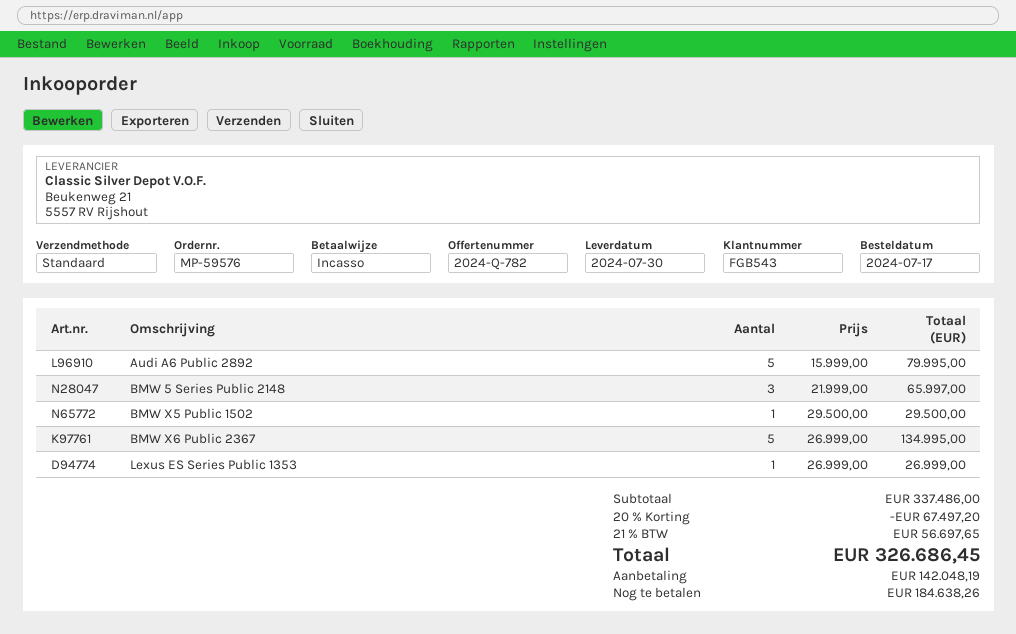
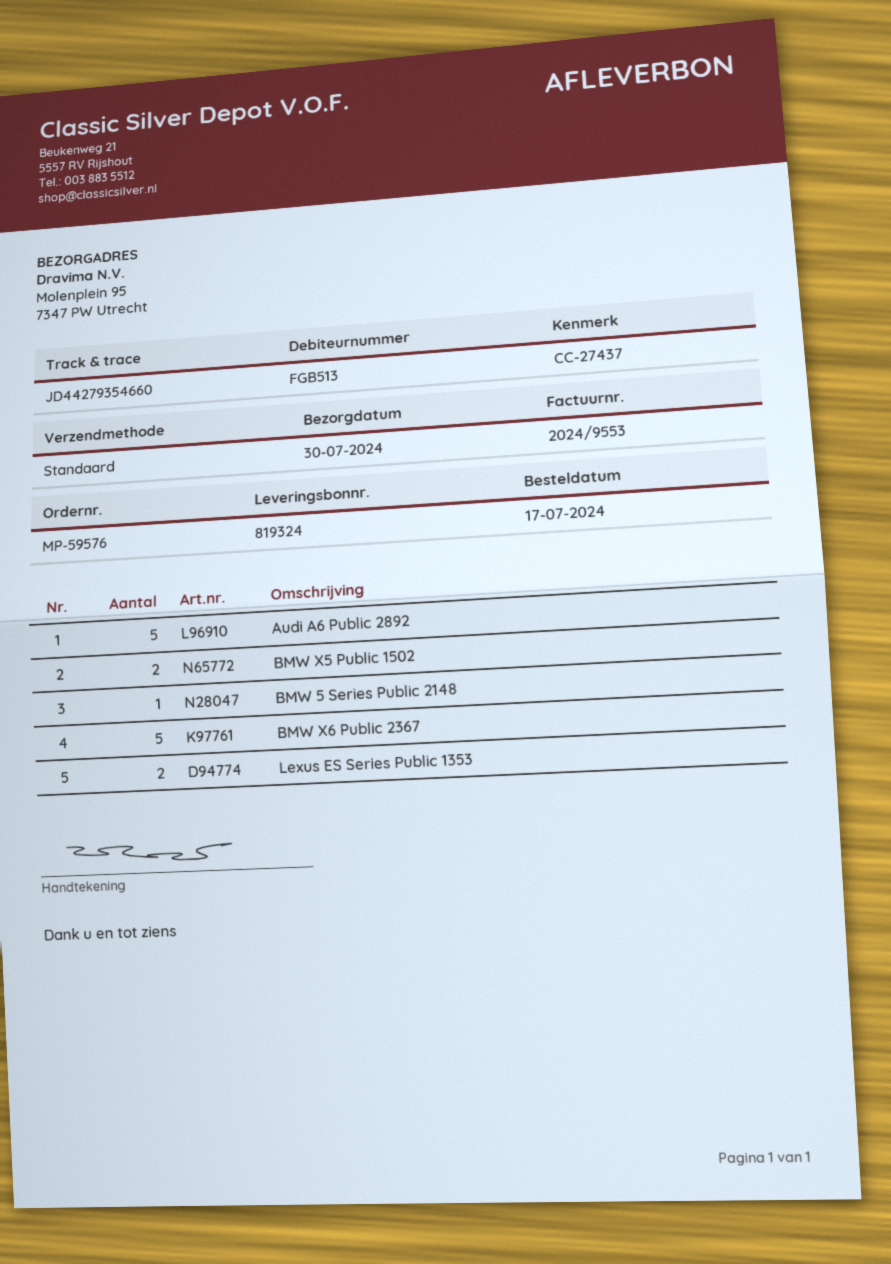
customer number: FGB543 -> FGB513
BMW 5 Series Public 2148: 3 -> 1
BMW X5 Public 1502: 1 -> 2
Lexus ES Series Public 1353: 1 -> 2

